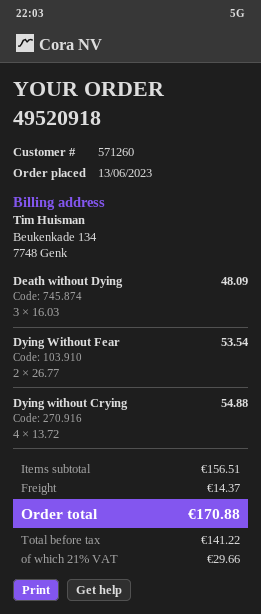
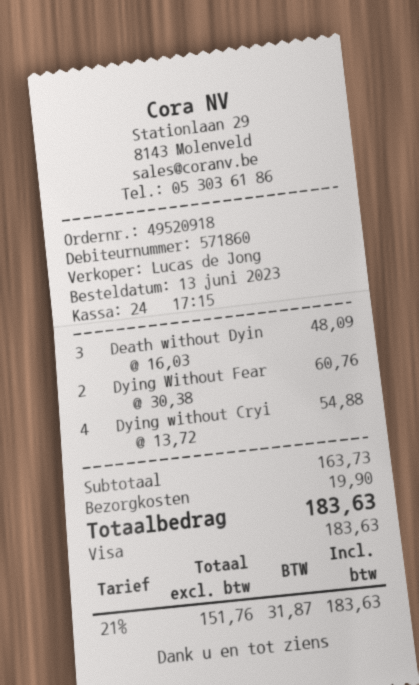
customer number: 571260 -> 571860
Dying Without Fear: 2 x 26.77 = 53.54 -> 2 x 30.38 = 60.76
subtotal: 156.51 -> 163.73
shipping: 14.37 -> 19.90
net: 141.22 -> 151.76
tax: 21% = 29.66 -> 21% = 31.87
total: 170.88 -> 183.63

